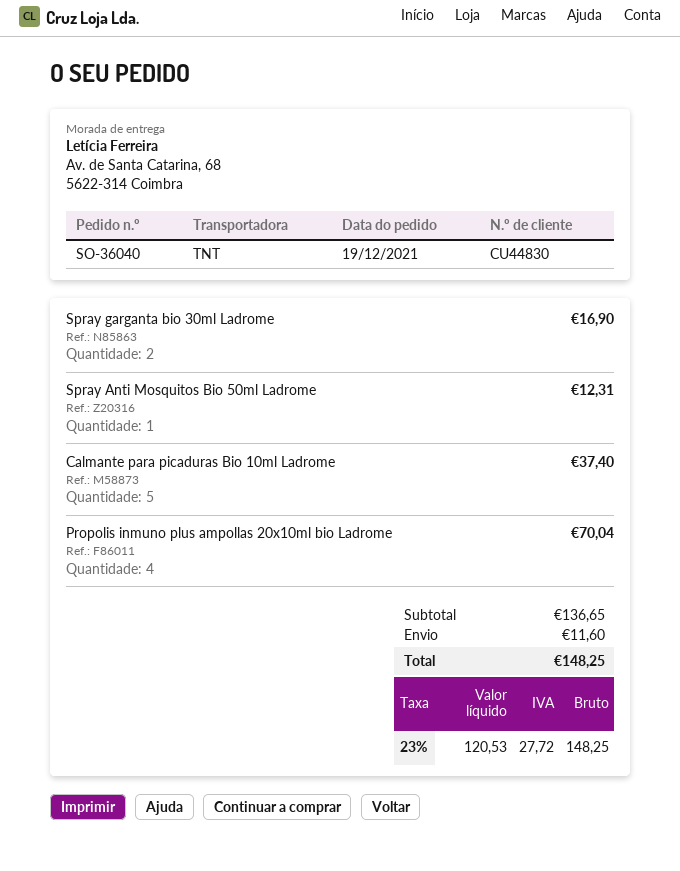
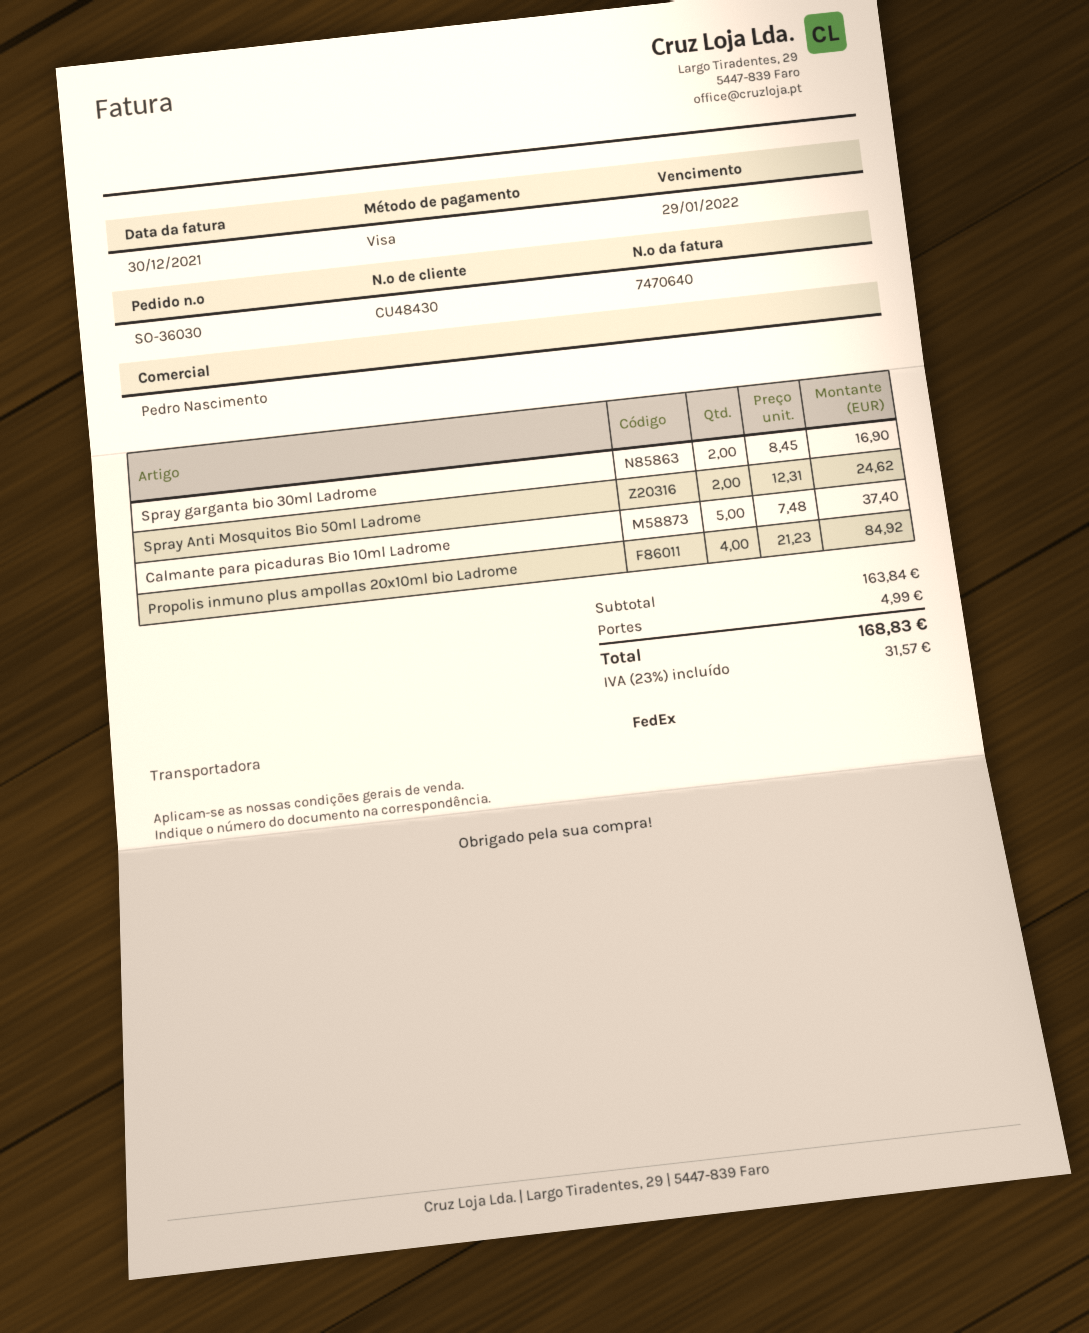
order number: SO-36040 -> SO-36030
customer number: CU44830 -> CU48430
shipping method: TNT -> FedEx
Spray Anti Mosquitos Bio 50ml Ladrome: 1 for 12.31 -> 2 for 24.62
Propolis inmuno plus ampollas 20x10ml bio Ladrome: 4 for 70.04 -> 4 for 84.92
subtotal: 136.65 -> 163.84
shipping: 11.60 -> 4.99
tax: 23% = 27.72 -> 23% = 31.57
total: 148.25 -> 168.83

